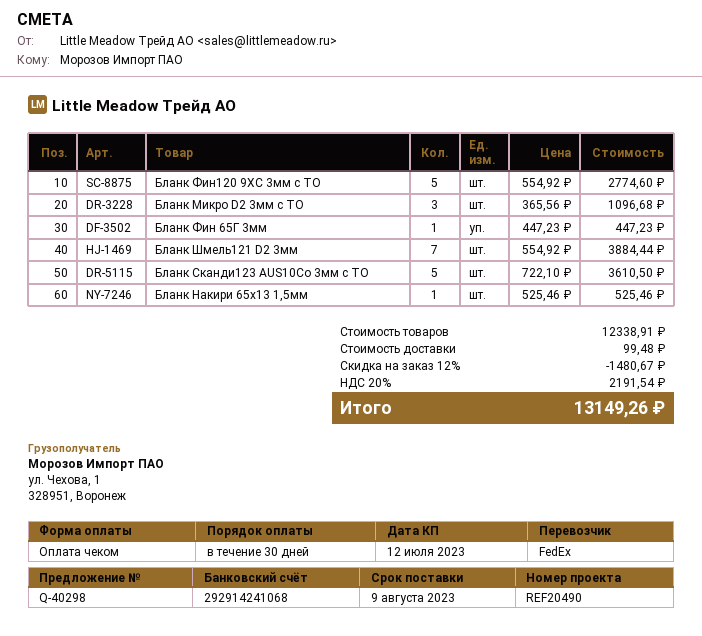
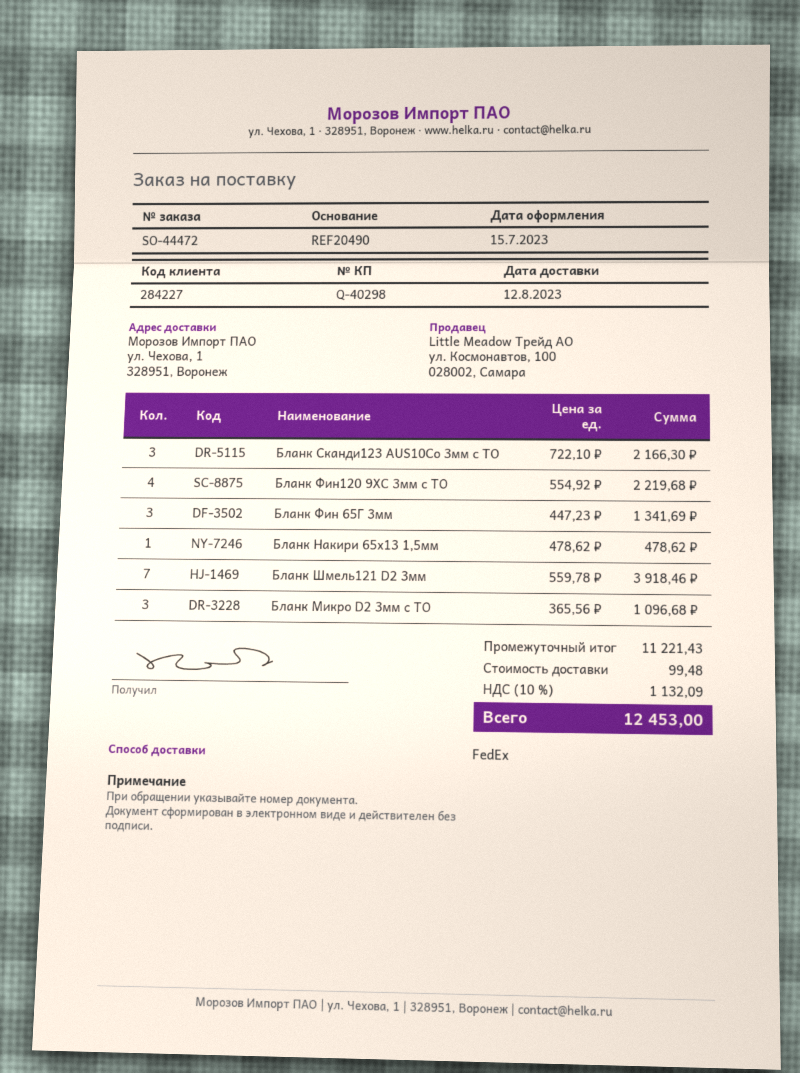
delivery date: 2023-08-09 -> 2023-08-12
Бланк Фин120 9ХС 3мм с ТО: 5 x 554.92 = 2774.60 -> 4 x 554.92 = 2219.68
Бланк Фин 65Г 3мм: 1 x 447.23 = 447.23 -> 3 x 447.23 = 1341.69
Бланк Шмель121 D2 3мм: 7 x 554.92 = 3884.44 -> 7 x 559.78 = 3918.46
Бланк Сканди123 AUS10Co 3мм с ТО: 5 x 722.10 = 3610.50 -> 3 x 722.10 = 2166.30
Бланк Накири 65х13 1,5мм: 1 x 525.46 = 525.46 -> 1 x 478.62 = 478.62
subtotal: 12338.91 -> 11221.43
discount: 12% = 1480.67 -> none
tax: 20% = 2191.54 -> 10% = 1132.09
total: 13149.26 -> 12453.00

